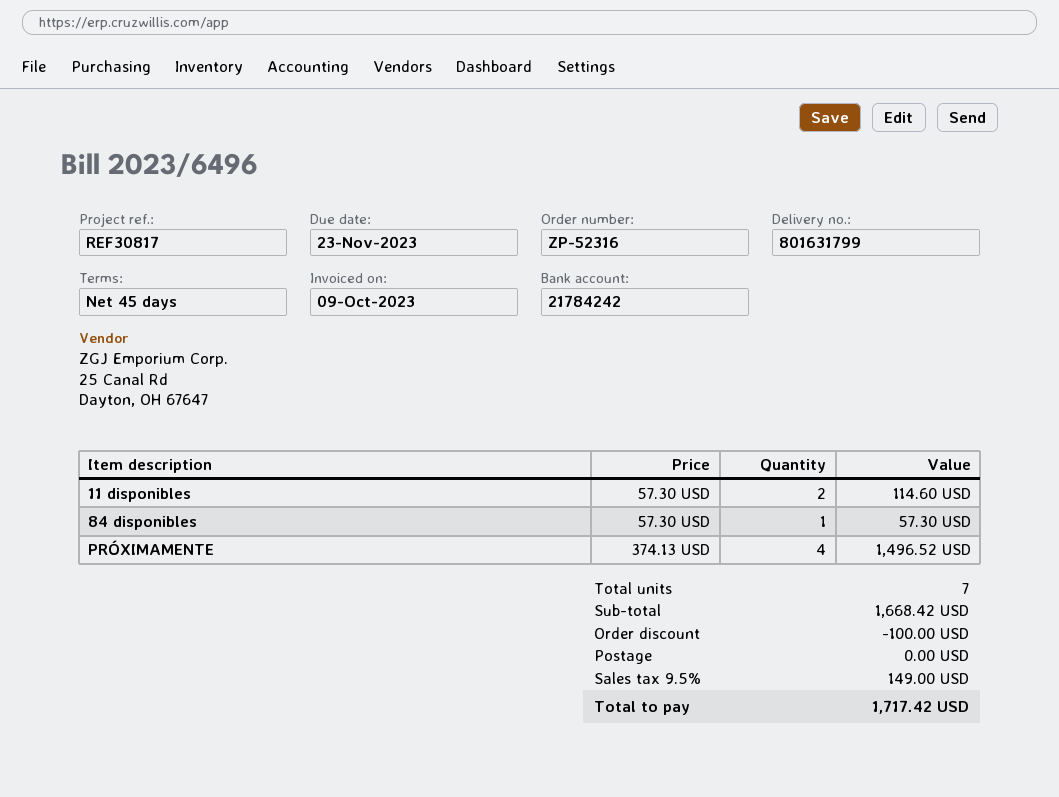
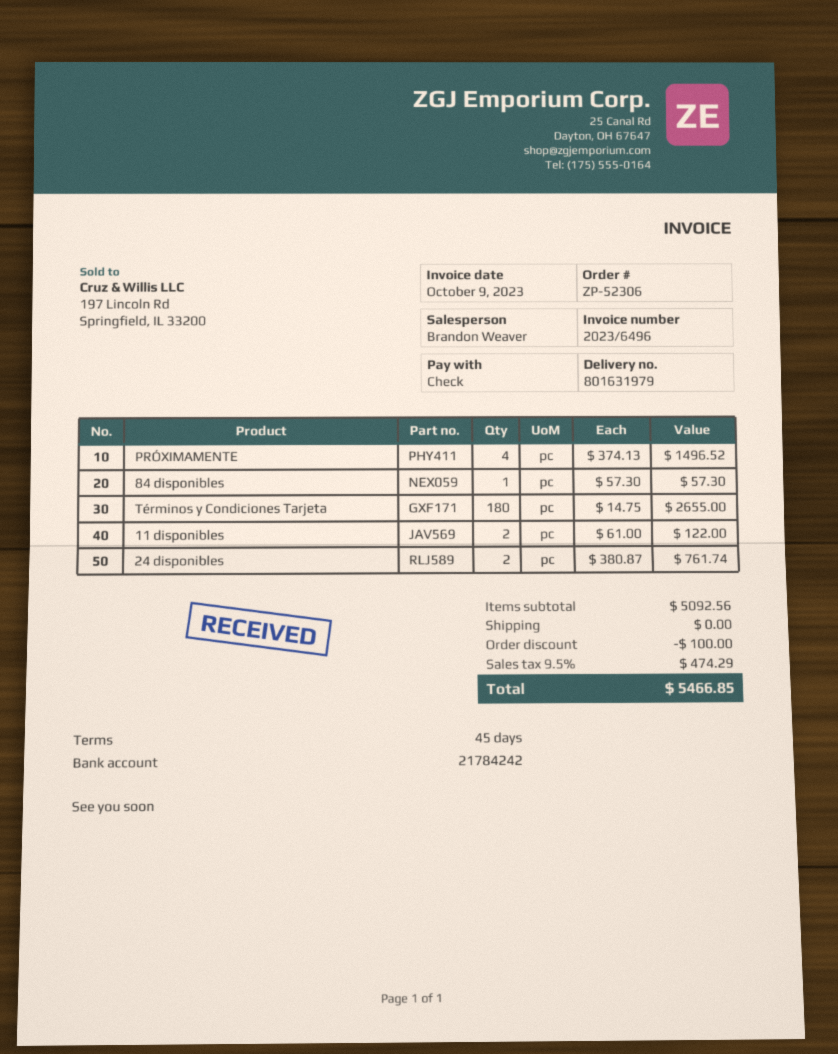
order number: ZP-52316 -> ZP-52306
delivery note number: 801631799 -> 801631979
11 disponibles: 2 x 57.30 = 114.60 -> 2 x 61.00 = 122.00
Términos y Condiciones Tarjeta: none -> 180 x 14.75 = 2655.00
24 disponibles: none -> 2 x 380.87 = 761.74
subtotal: 1668.42 -> 5092.56
tax: 9.5% = 149.00 -> 9.5% = 474.29
total: 1717.42 -> 5466.85

